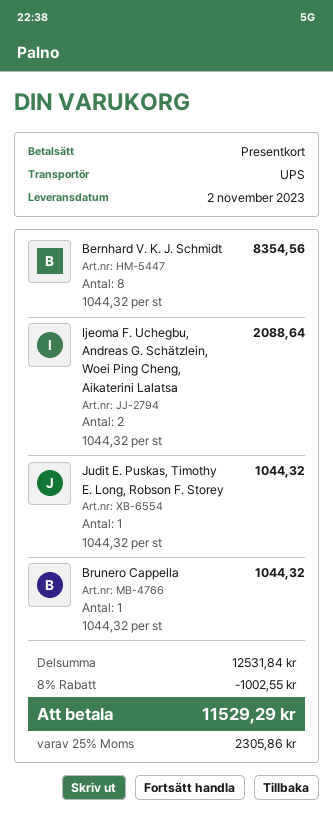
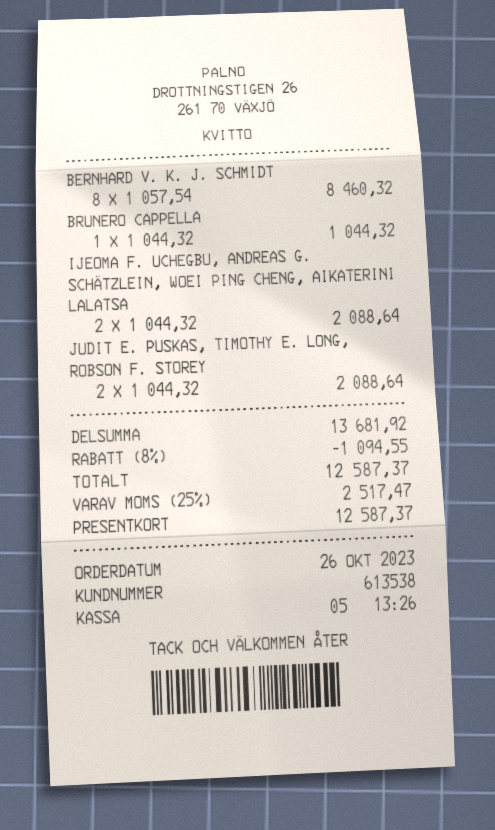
Bernhard V. K. J. Schmidt: 8 x 1044.32 = 8354.56 -> 8 x 1057.54 = 8460.32
Judit E. Puskas, Timothy E. Long, Robson F. Storey: 1 x 1044.32 = 1044.32 -> 2 x 1044.32 = 2088.64
subtotal: 12531.84 -> 13681.92
discount: 8% = 1002.55 -> 8% = 1094.55
tax: 25% = 2305.86 -> 25% = 2517.47
total: 11529.29 -> 12587.37

